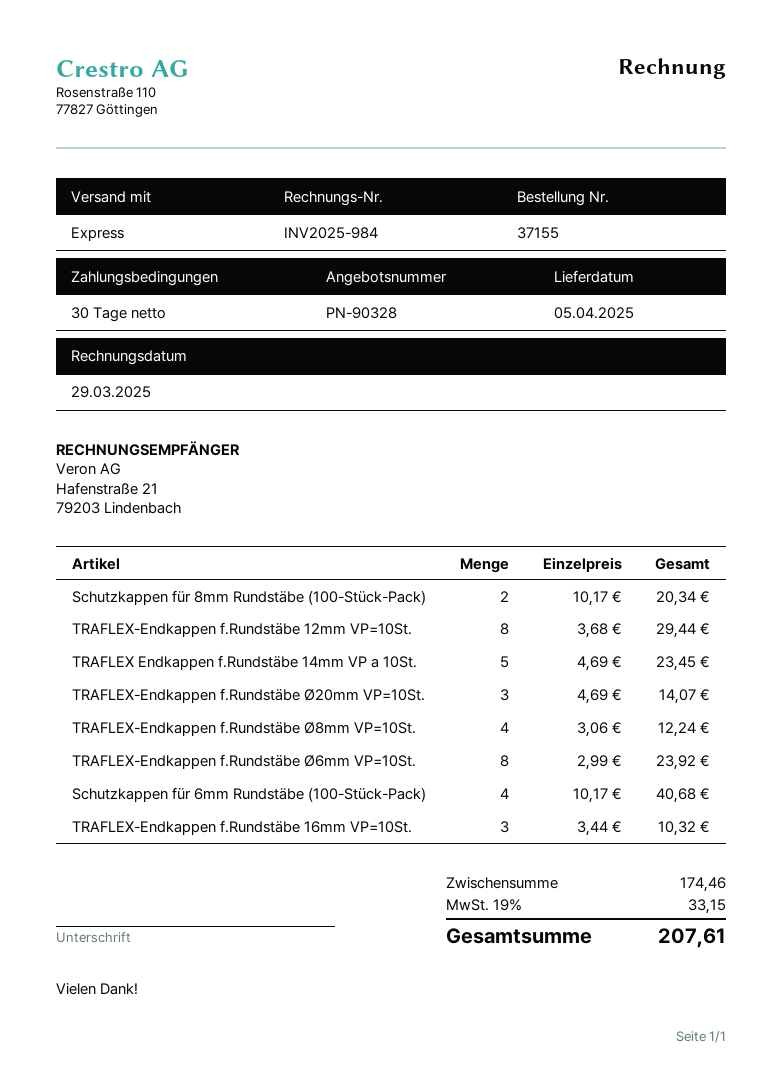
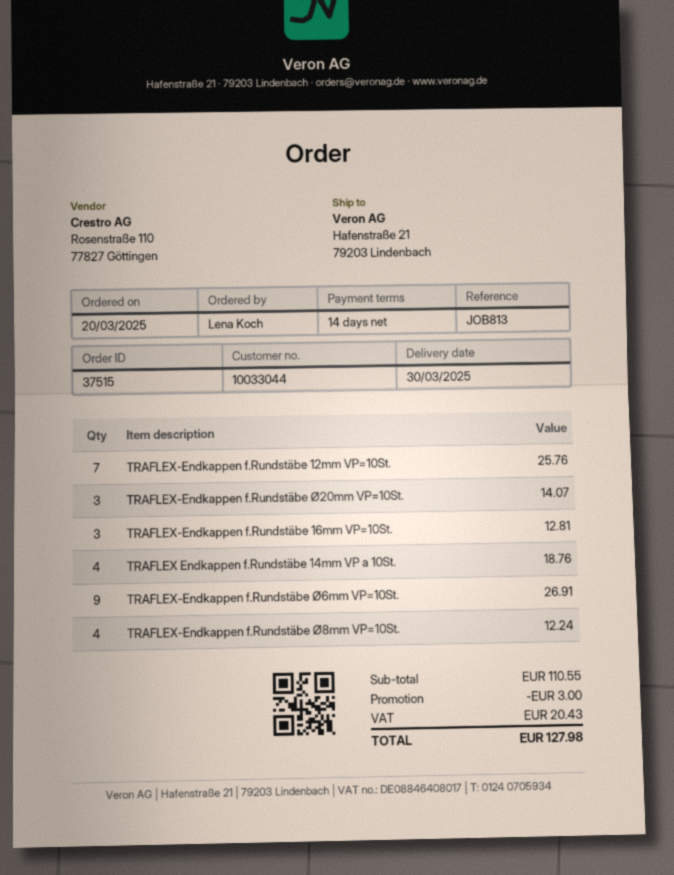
order number: 37155 -> 37515
delivery date: 2025-04-05 -> 2025-03-30
payment terms: 30 days -> 14 days
Schutzkappen für 8mm Rundstäbe (100-Stück-Pack): 2 for 20.34 -> none
TRAFLEX-Endkappen f.Rundstäbe 12mm VP=10St.: 8 for 29.44 -> 7 for 25.76
TRAFLEX Endkappen f.Rundstäbe 14mm VP a 10St.: 5 for 23.45 -> 4 for 18.76
TRAFLEX-Endkappen f.Rundstäbe Ø6mm VP=10St.: 8 for 23.92 -> 9 for 26.91
Schutzkappen für 6mm Rundstäbe (100-Stück-Pack): 4 for 40.68 -> none
TRAFLEX-Endkappen f.Rundstäbe 16mm VP=10St.: 3 for 10.32 -> 3 for 12.81
subtotal: 174.46 -> 110.55
discount: none -> 3.00
tax: 33.15 -> 20.43
total: 207.61 -> 127.98

